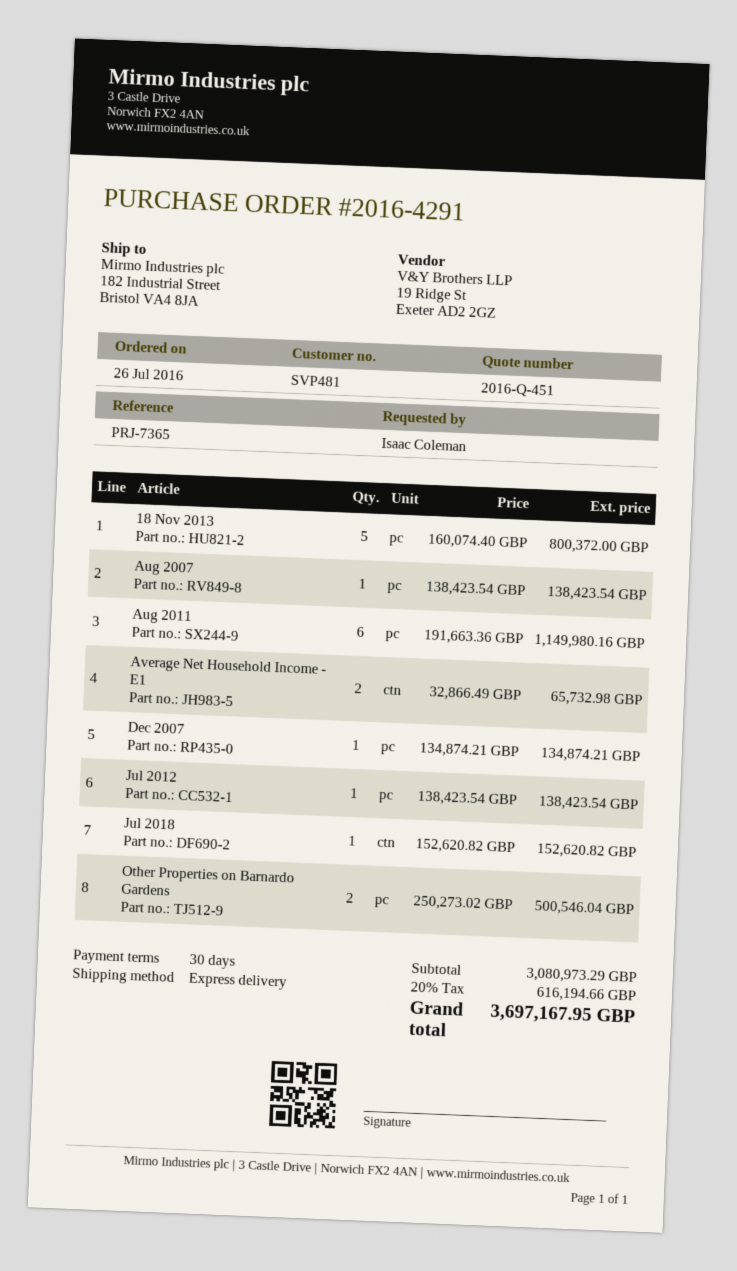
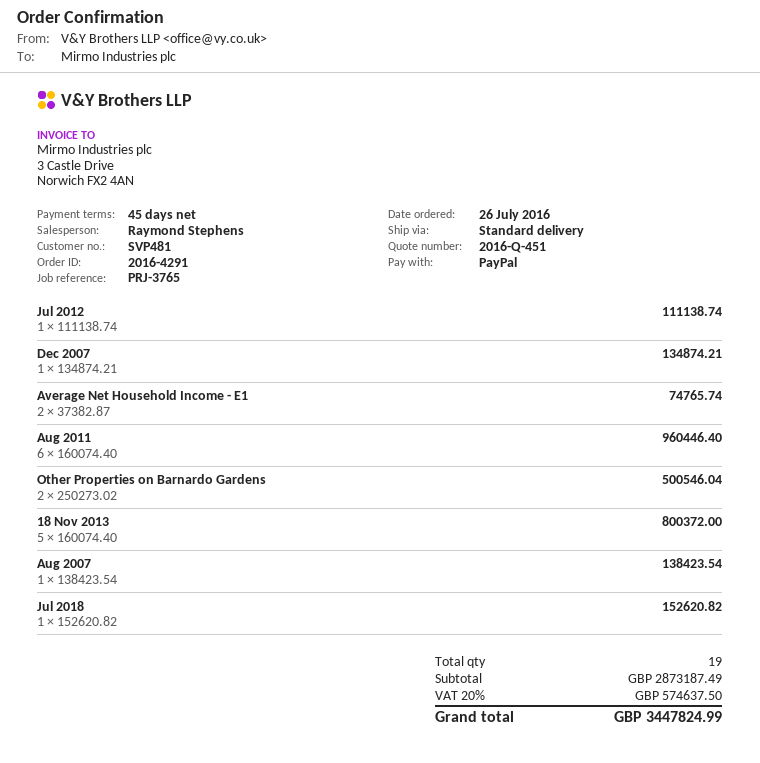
payment terms: 30 days -> 45 days
reference: PRJ-7365 -> PRJ-3765
shipping method: express -> standard
Aug 2011: 6 x 191663.36 = 1149980.16 -> 6 x 160074.40 = 960446.40
Average Net Household Income - E1: 2 x 32866.49 = 65732.98 -> 2 x 37382.87 = 74765.74
Jul 2012: 1 x 138423.54 = 138423.54 -> 1 x 111138.74 = 111138.74
subtotal: 3080973.29 -> 2873187.49
tax: 20% = 616194.66 -> 20% = 574637.50
total: 3697167.95 -> 3447824.99

